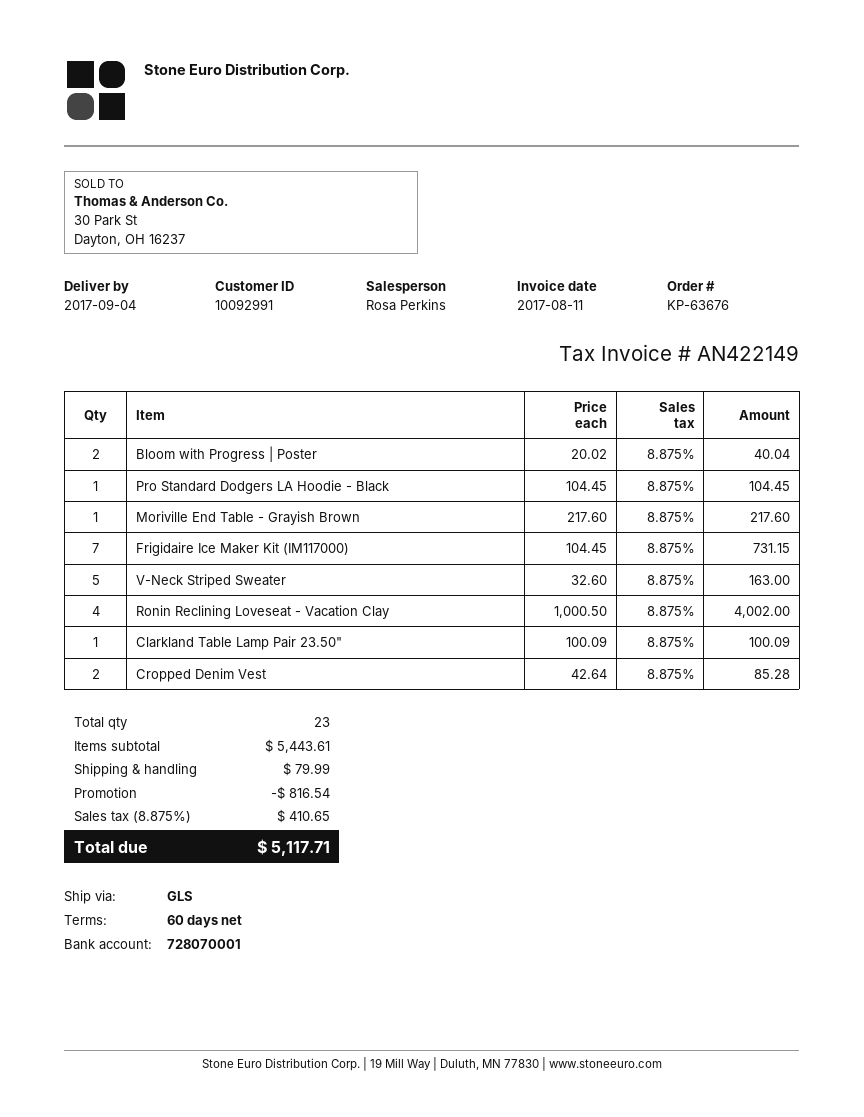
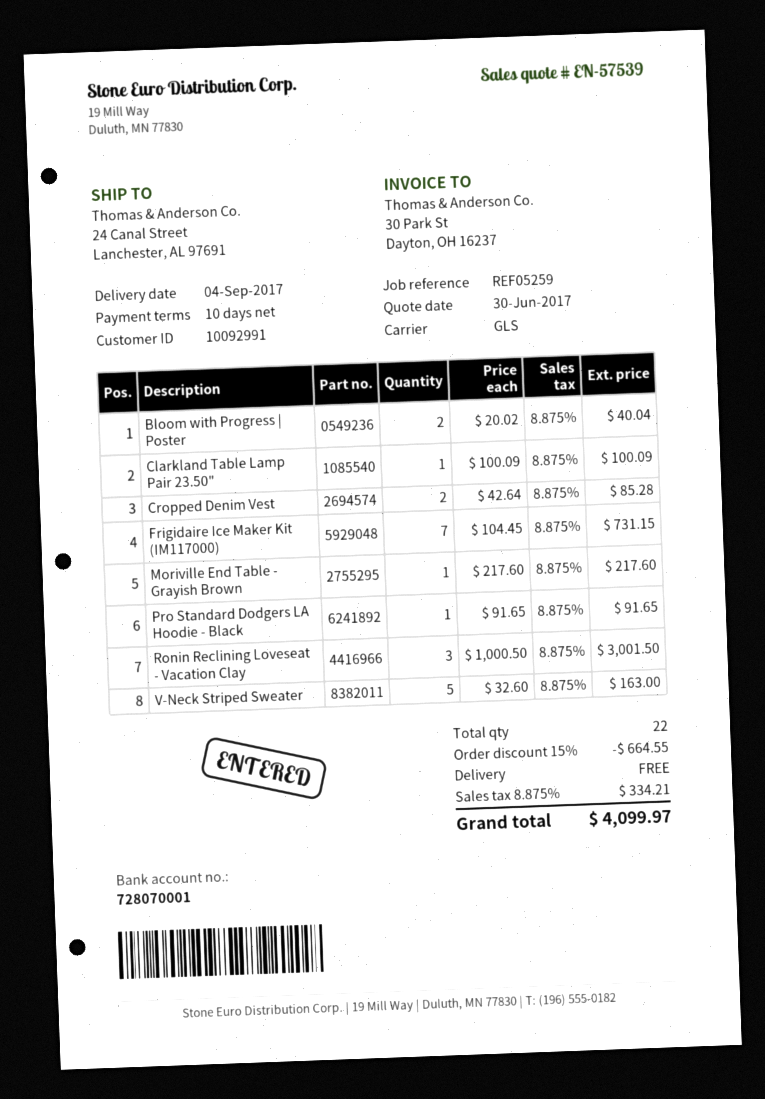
payment terms: 60 days -> 10 days
Pro Standard Dodgers LA Hoodie - Black: 1 x 104.45 = 104.45 -> 1 x 91.65 = 91.65
Ronin Reclining Loveseat - Vacation Clay: 4 x 1000.50 = 4002.00 -> 3 x 1000.50 = 3001.50
total quantity: 23 -> 22
discount: 816.54 -> 664.55
shipping: 79.99 -> 0.00
tax: 8.875% = 410.65 -> 8.875% = 334.21
total: 5117.71 -> 4099.97

